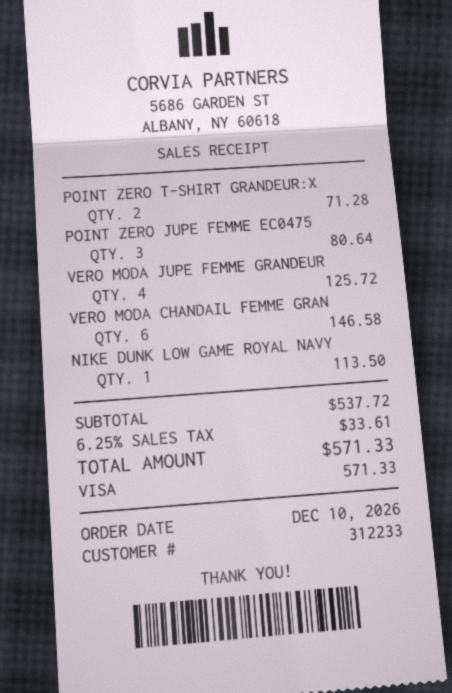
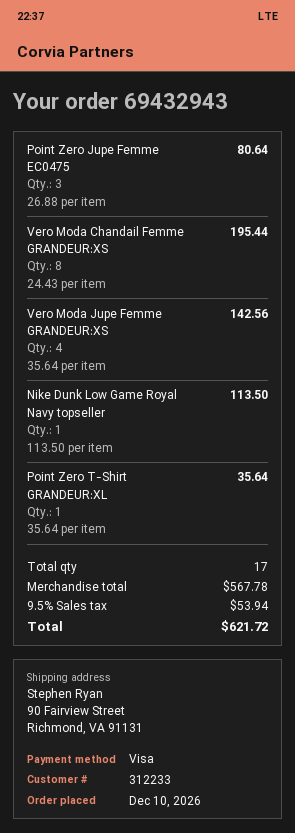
POINT ZERO T-SHIRT GRANDEUR:X: 2 for 71.28 -> 1 for 35.64
VERO MODA JUPE FEMME GRANDEUR: 4 for 125.72 -> 4 for 142.56
VERO MODA CHANDAIL FEMME GRAN: 6 for 146.58 -> 8 for 195.44
subtotal: 537.72 -> 567.78
tax: 6.25% = 33.61 -> 9.5% = 53.94
total: 571.33 -> 621.72

